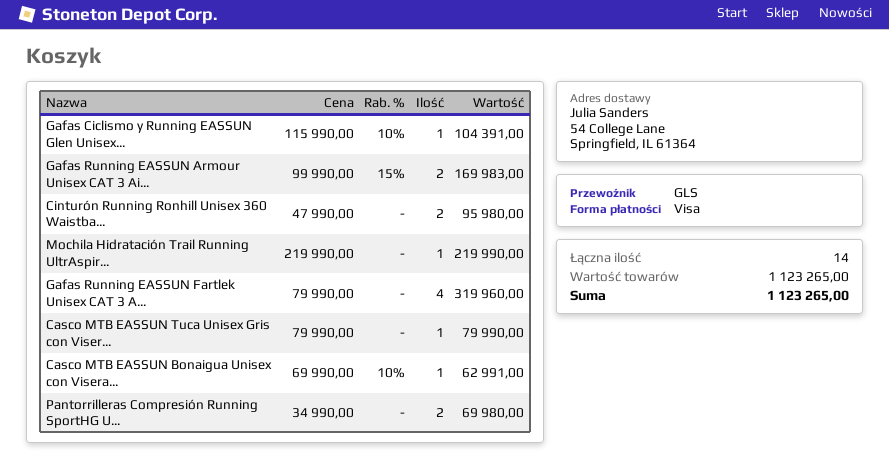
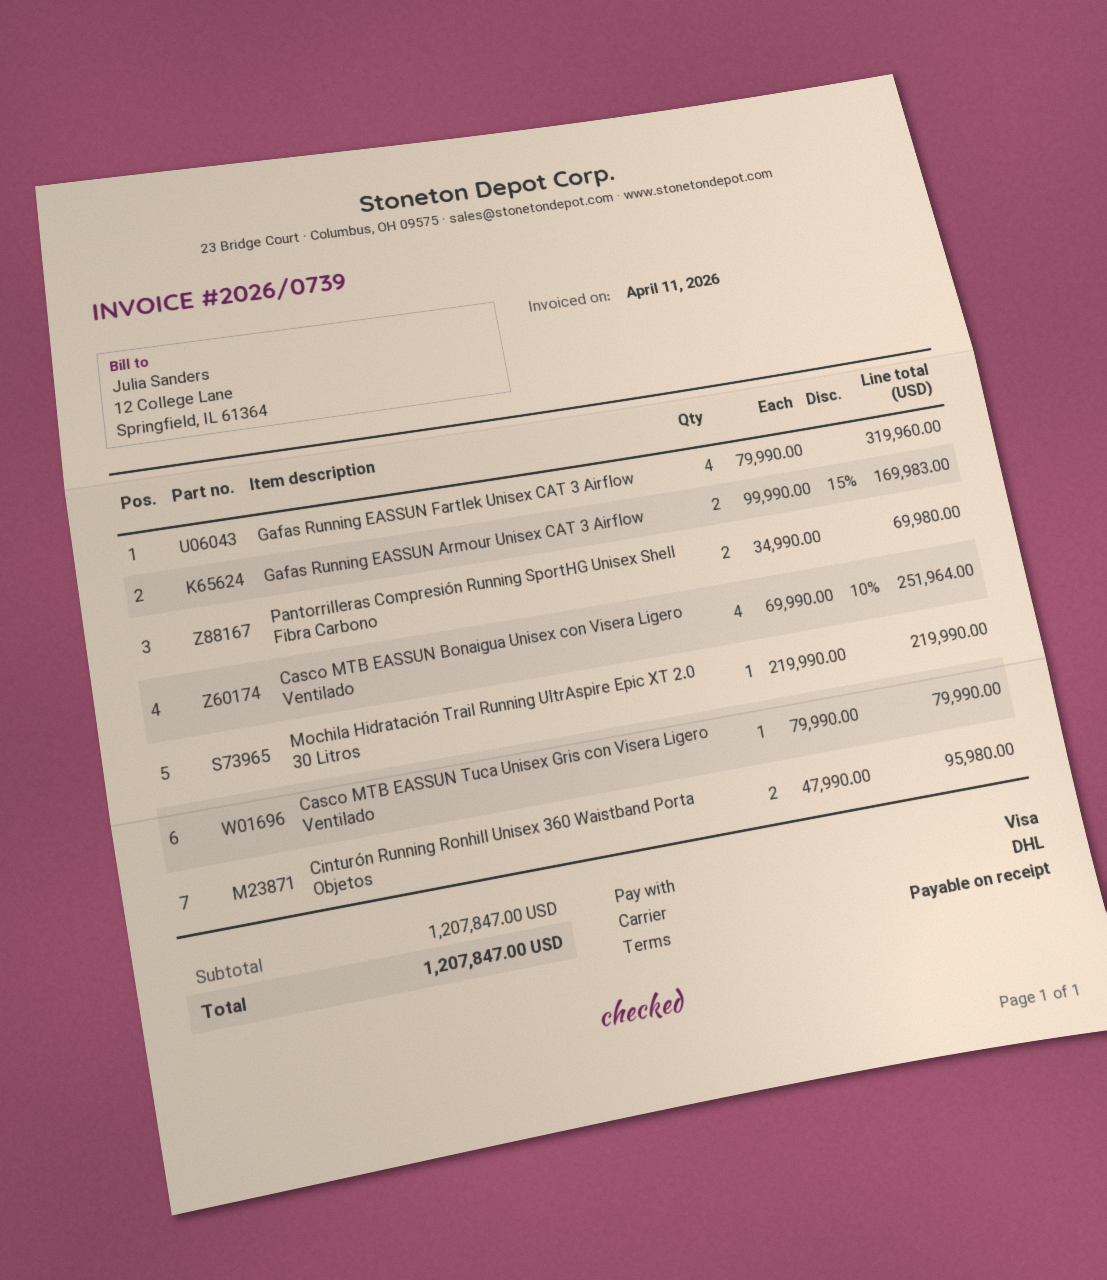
shipping method: GLS -> DHL
Gafas Ciclismo y Running EASSUN Glen Unisex...: 1 x 115990.00 - 10% = 104391.00 -> none
Casco MTB EASSUN Bonaigua Unisex con Visera...: 1 x 69990.00 - 10% = 62991.00 -> 4 x 69990.00 - 10% = 251964.00
subtotal: 1123265.00 -> 1207847.00
total: 1123265.00 -> 1207847.00

